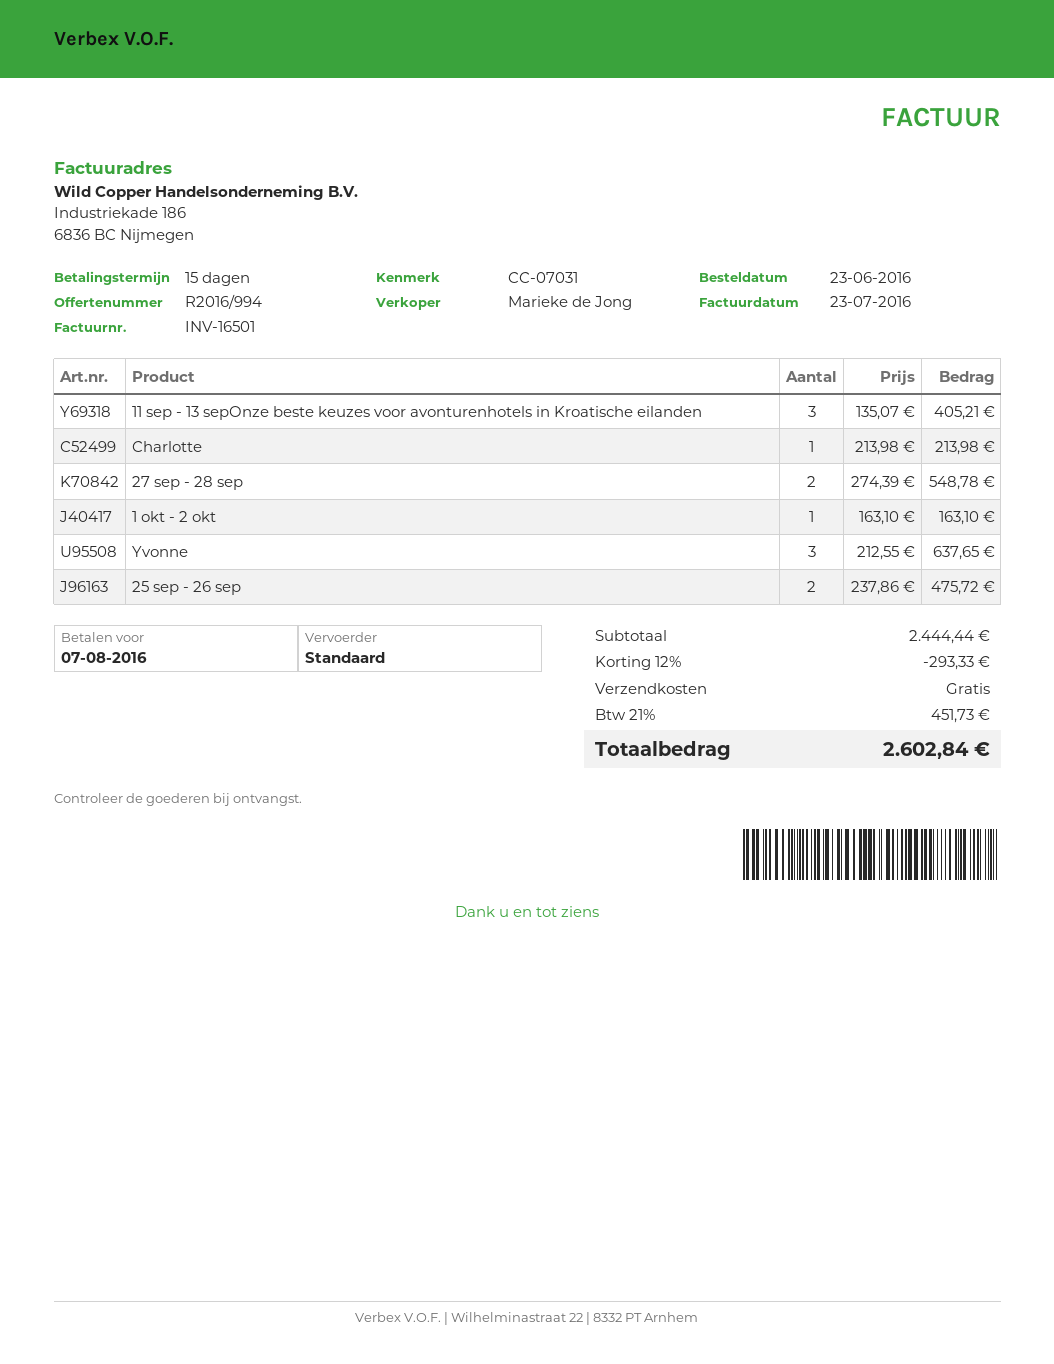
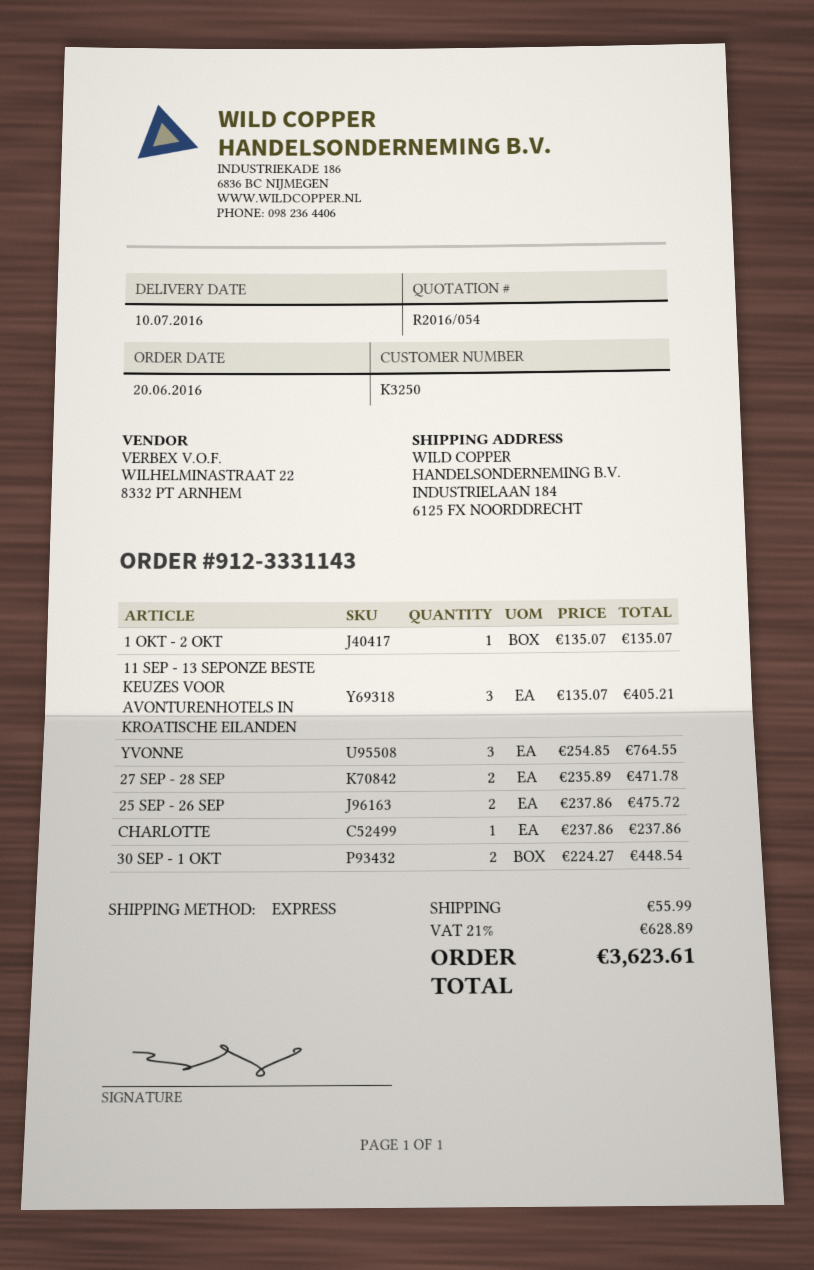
quote number: R2016/994 -> R2016/054
order date: 2016-06-23 -> 2016-06-20
shipping method: standard -> express
Charlotte: 1 x 213.98 = 213.98 -> 1 x 237.86 = 237.86
27 sep - 28 sep: 2 x 274.39 = 548.78 -> 2 x 235.89 = 471.78
1 okt - 2 okt: 1 x 163.10 = 163.10 -> 1 x 135.07 = 135.07
Yvonne: 3 x 212.55 = 637.65 -> 3 x 254.85 = 764.55
30 SEP - 1 OKT: none -> 2 x 224.27 = 448.54
discount: 12% = 293.33 -> none
shipping: 0.00 -> 55.99
tax: 21% = 451.73 -> 21% = 628.89
total: 2602.84 -> 3623.61

